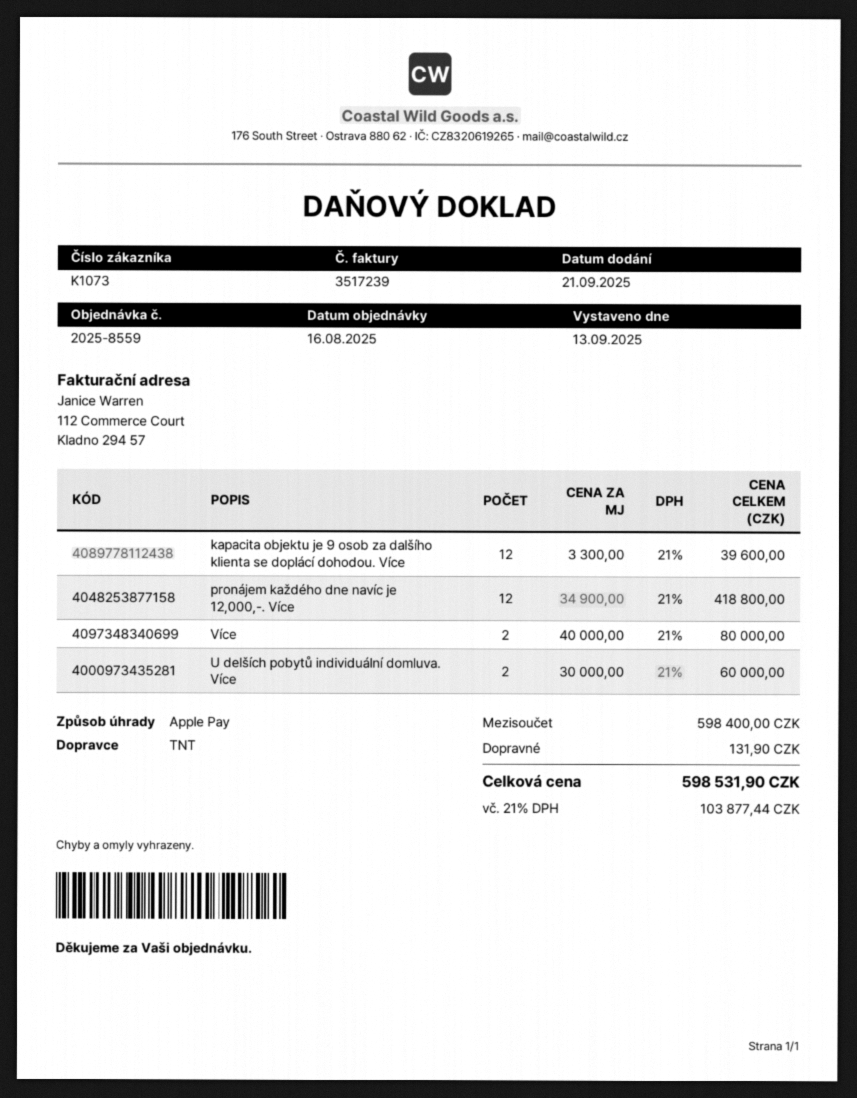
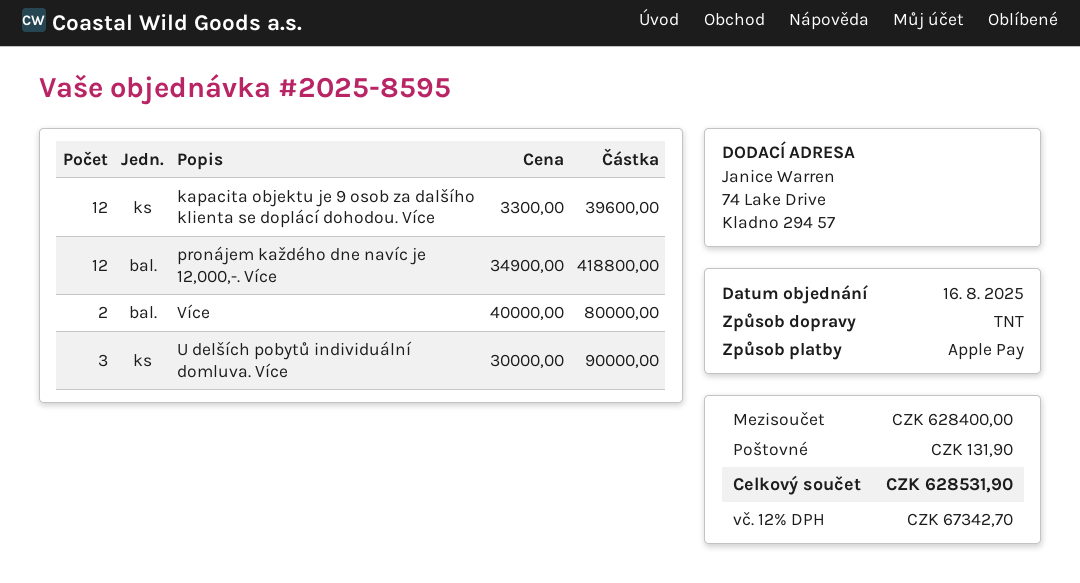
order number: 2025-8559 -> 2025-8595
U delších pobytů individuální domluva. Více: 2 x 30000.00 = 60000.00 -> 3 x 30000.00 = 90000.00
subtotal: 598400.00 -> 628400.00
tax: 21% = 103877.44 -> 12% = 67342.70
total: 598531.90 -> 628531.90

